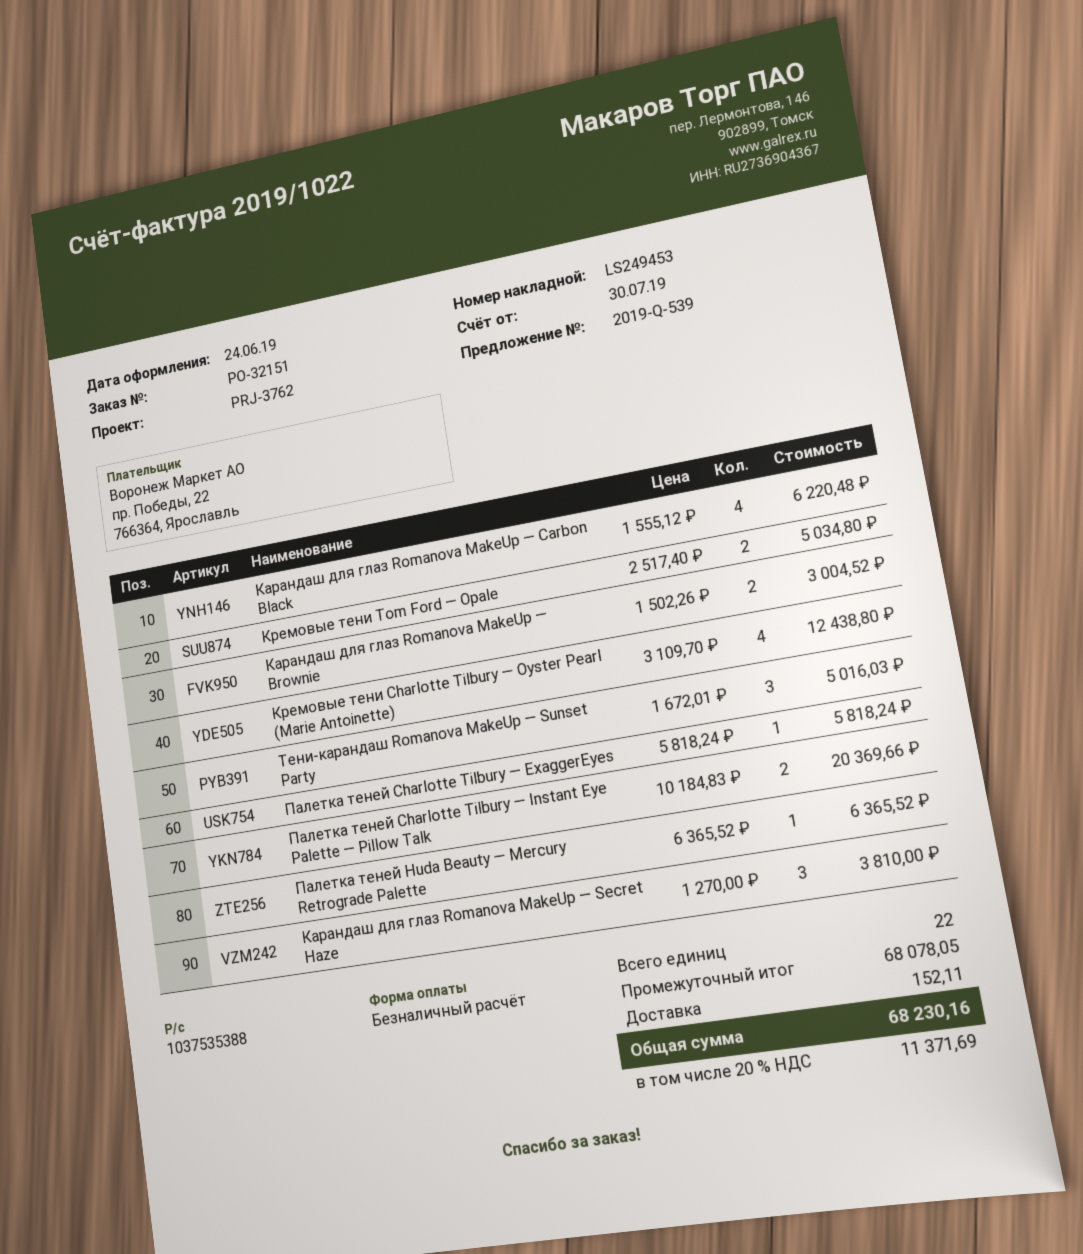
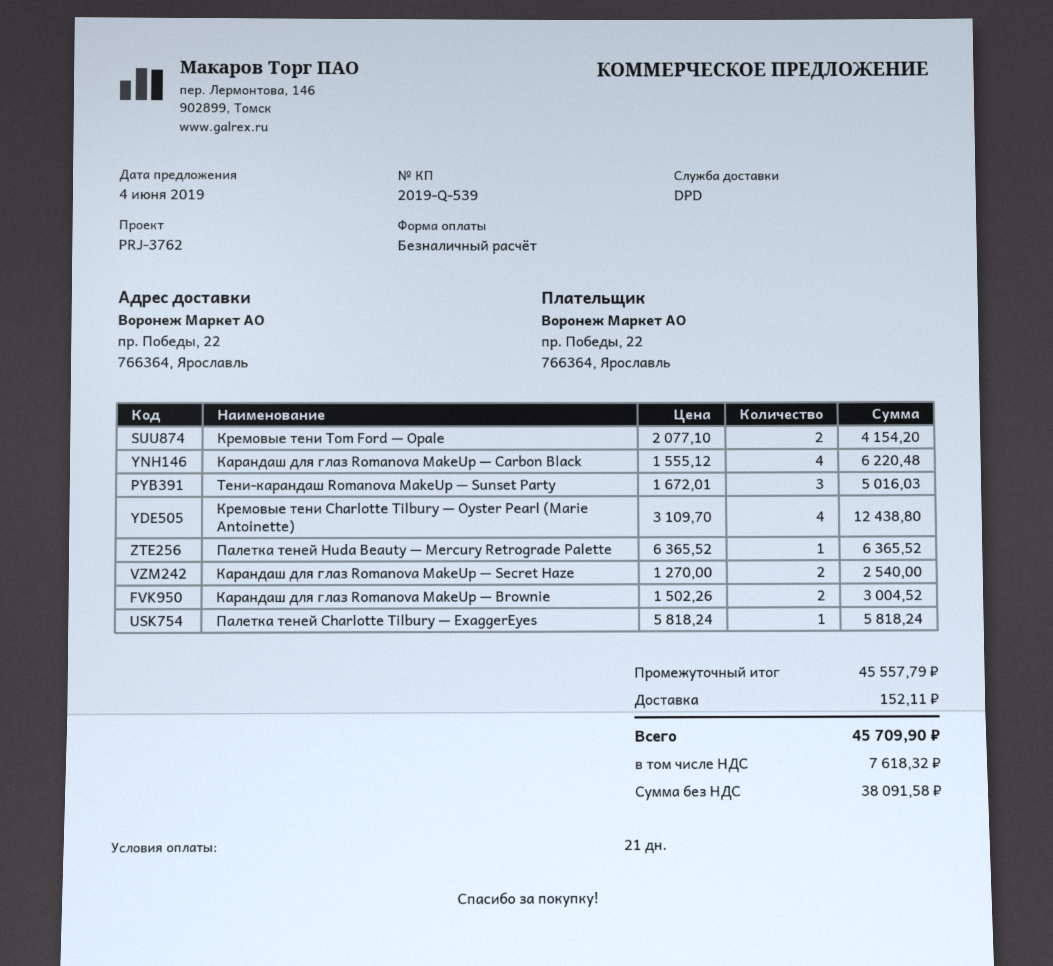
Кремовые тени Tom Ford — Opale: 2 x 2517.40 = 5034.80 -> 2 x 2077.10 = 4154.20
Палетка теней Charlotte Tilbury — Instant Eye Palette — Pillow Talk: 2 x 10184.83 = 20369.66 -> none
Карандаш для глаз Romanova MakeUp — Secret Haze: 3 x 1270.00 = 3810.00 -> 2 x 1270.00 = 2540.00
subtotal: 68078.05 -> 45557.79
tax: 11371.69 -> 7618.32
total: 68230.16 -> 45709.90

